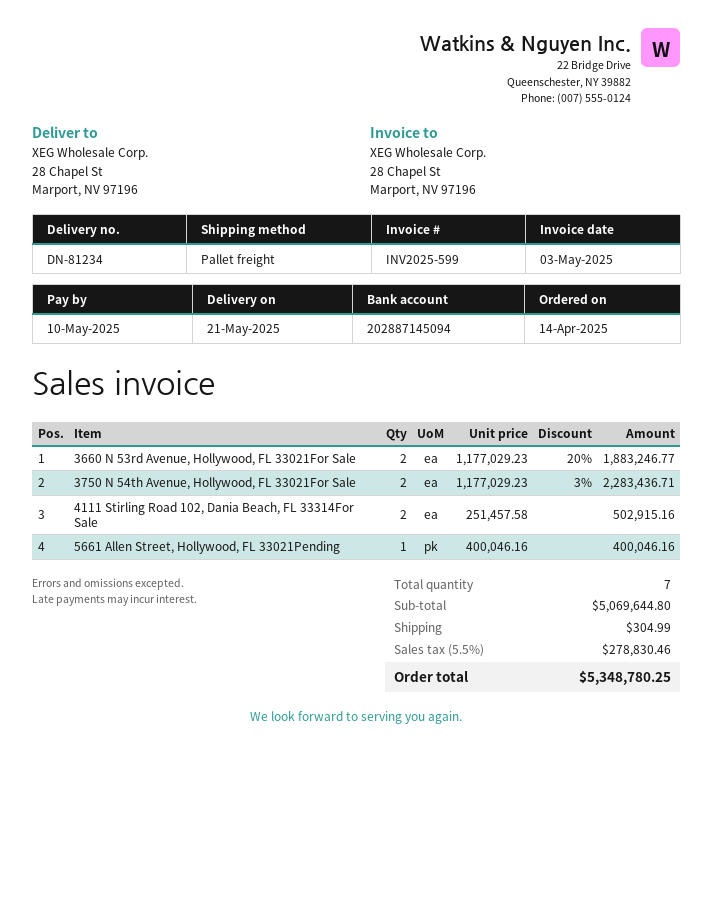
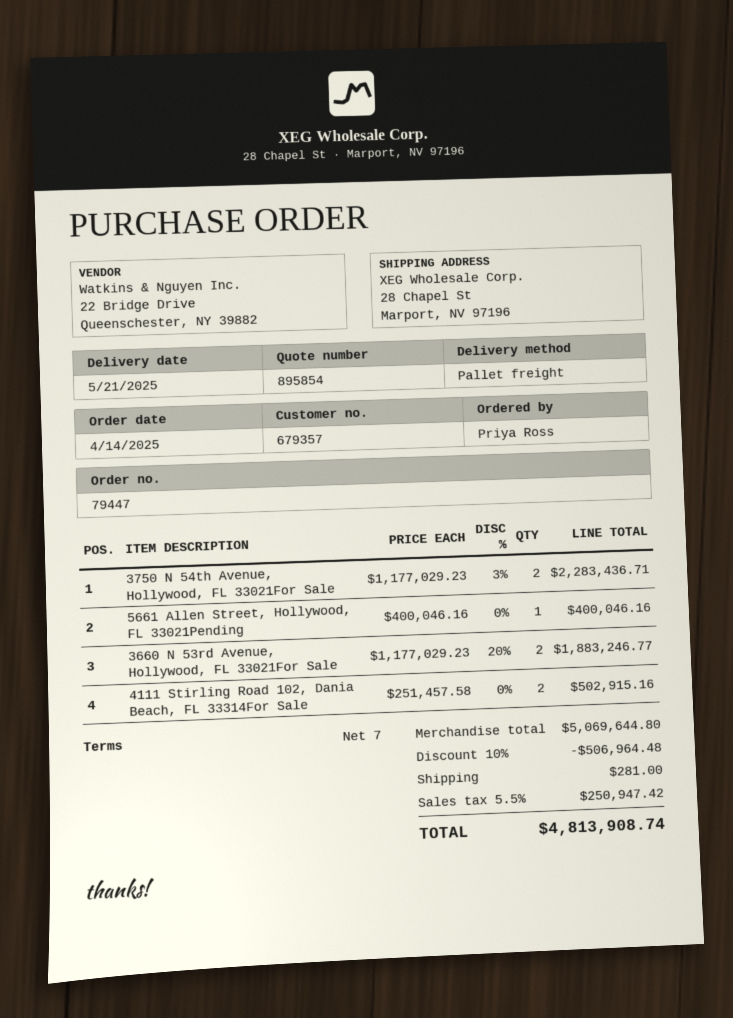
discount: none -> 10% = 506964.48
shipping: 304.99 -> 281.00
tax: 5.5% = 278830.46 -> 5.5% = 250947.42
total: 5348780.25 -> 4813908.74

